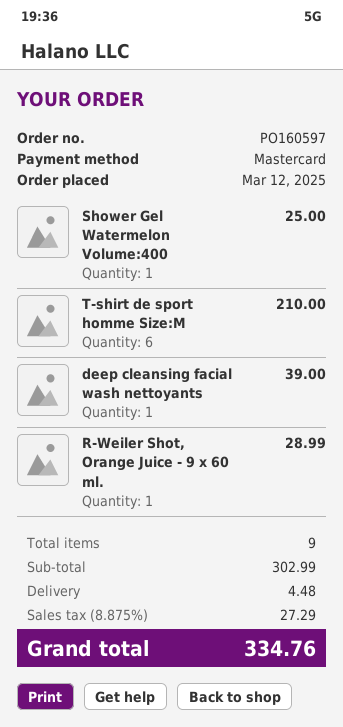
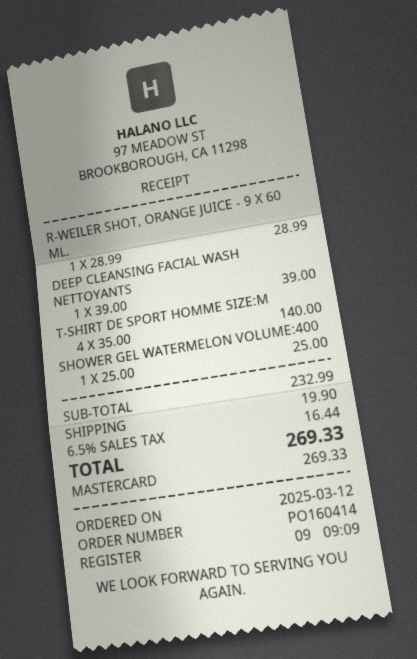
order number: PO160597 -> PO160414
T-shirt de sport homme Size:M: 6 for 210.00 -> 4 for 140.00
subtotal: 302.99 -> 232.99
shipping: 4.48 -> 19.90
tax: 8.875% = 27.29 -> 6.5% = 16.44
total: 334.76 -> 269.33

